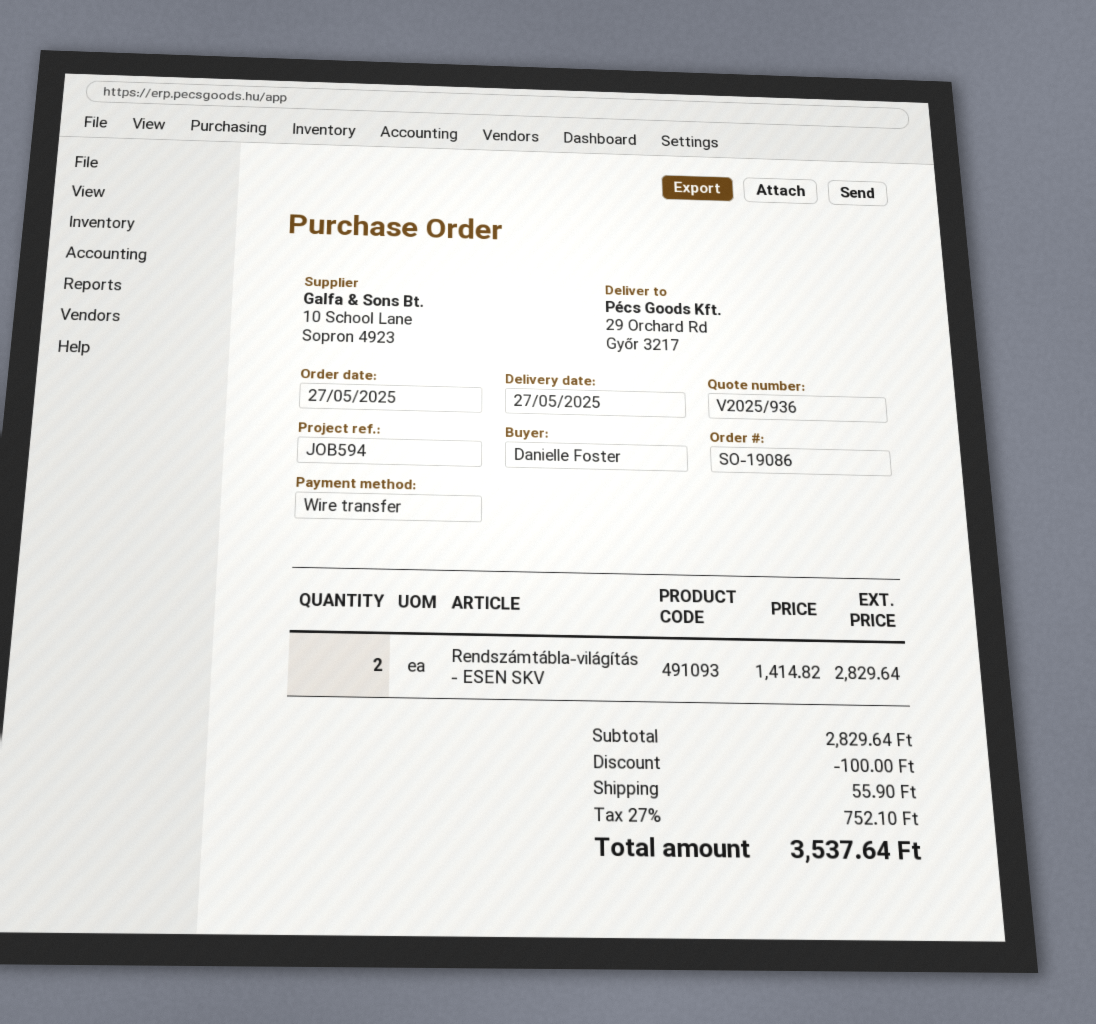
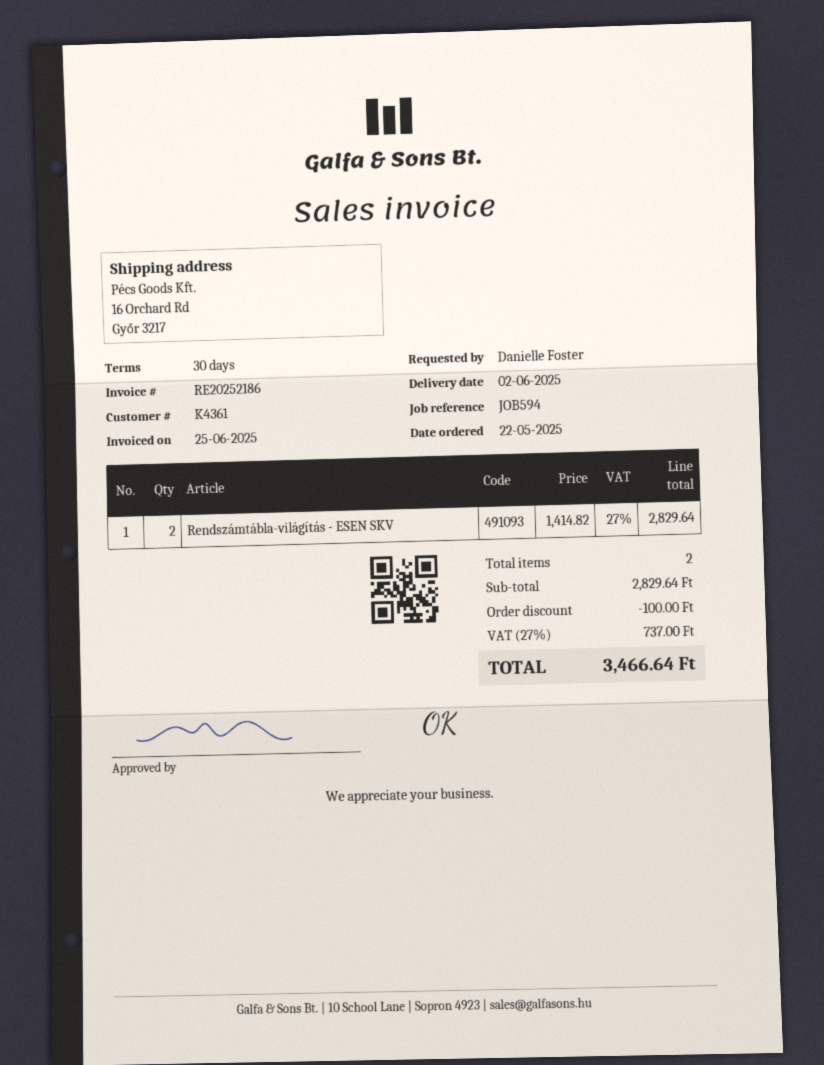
order date: 2025-05-27 -> 2025-05-22
delivery date: 2025-05-27 -> 2025-06-02
ship to: 29 Orchard Rd, Győr 3217 -> 16 Orchard Rd, Győr 3217
shipping: 55.90 -> none
tax: 27% = 752.10 -> 27% = 737.00
total: 3537.64 -> 3466.64

